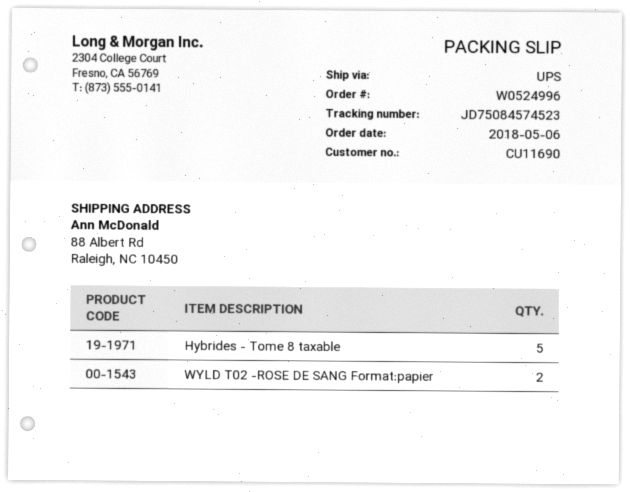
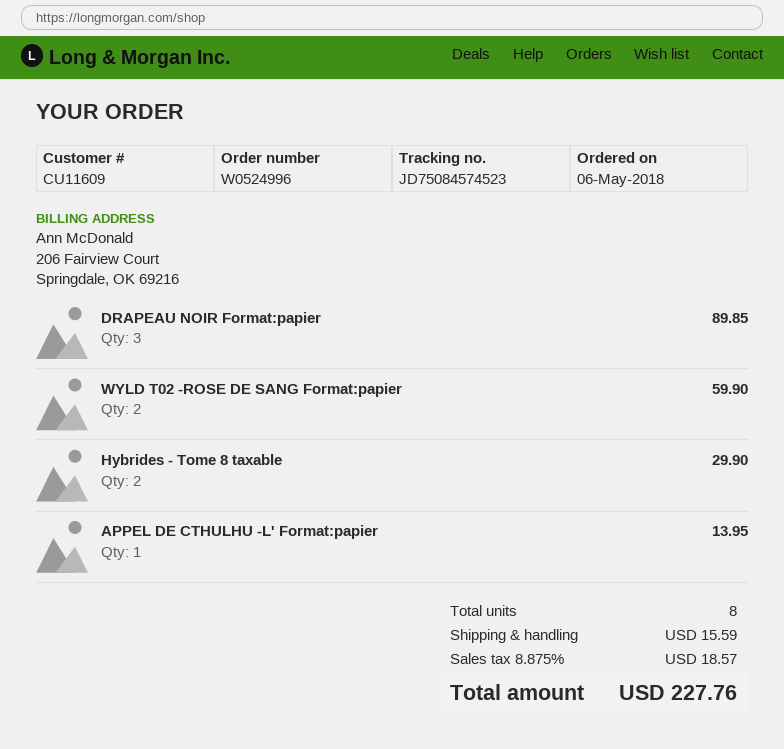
customer number: CU11690 -> CU11609
Hybrides - Tome 8 taxable: 5 -> 2
DRAPEAU NOIR Format:papier: none -> 3
APPEL DE CTHULHU -L' Format:papier: none -> 1

